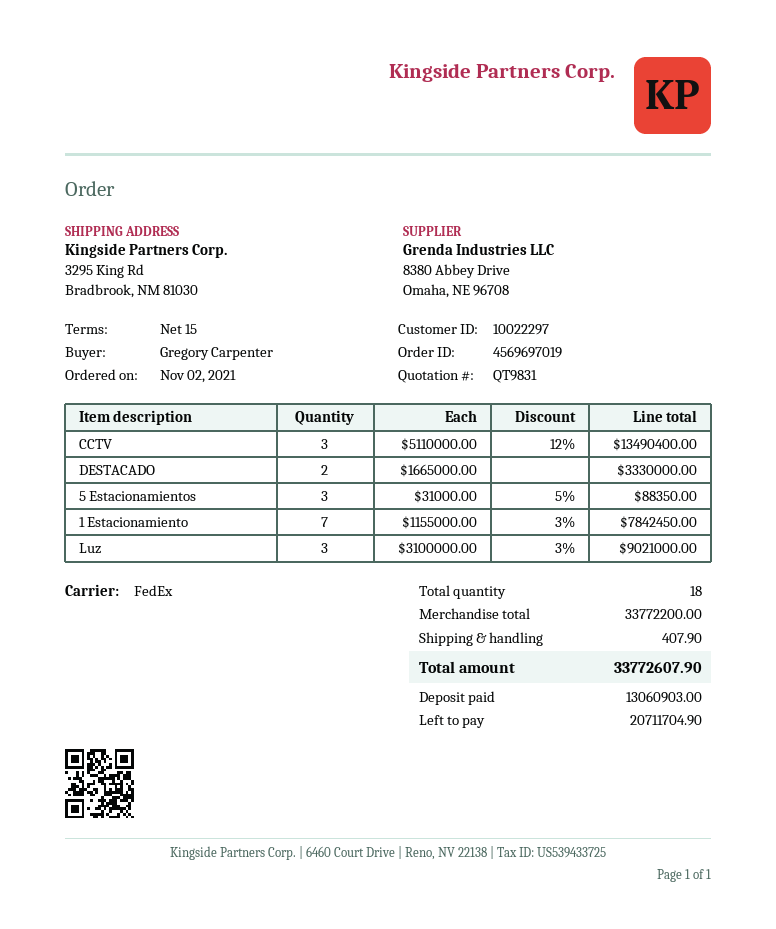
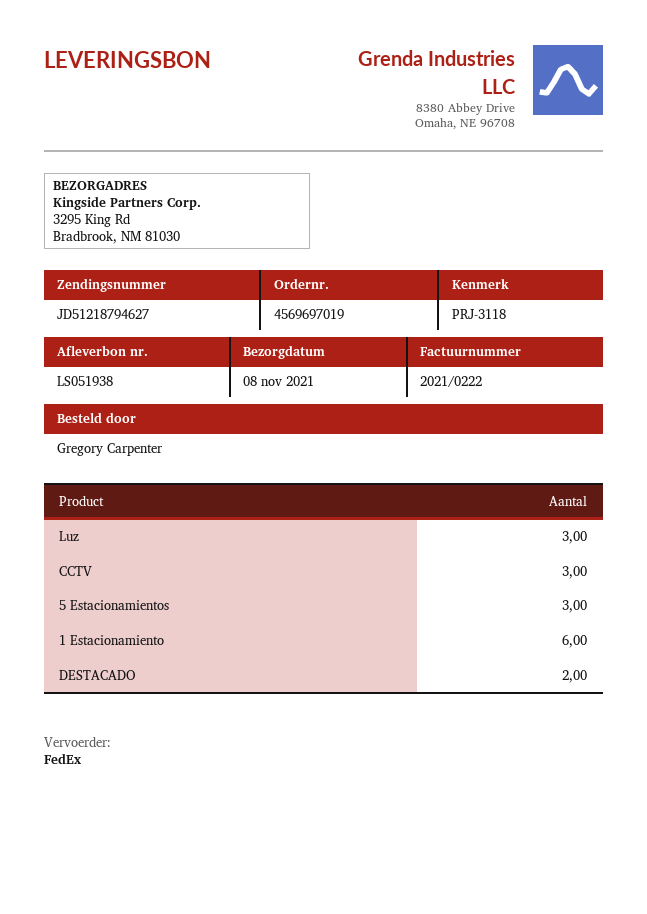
1 Estacionamiento: 7 -> 6

